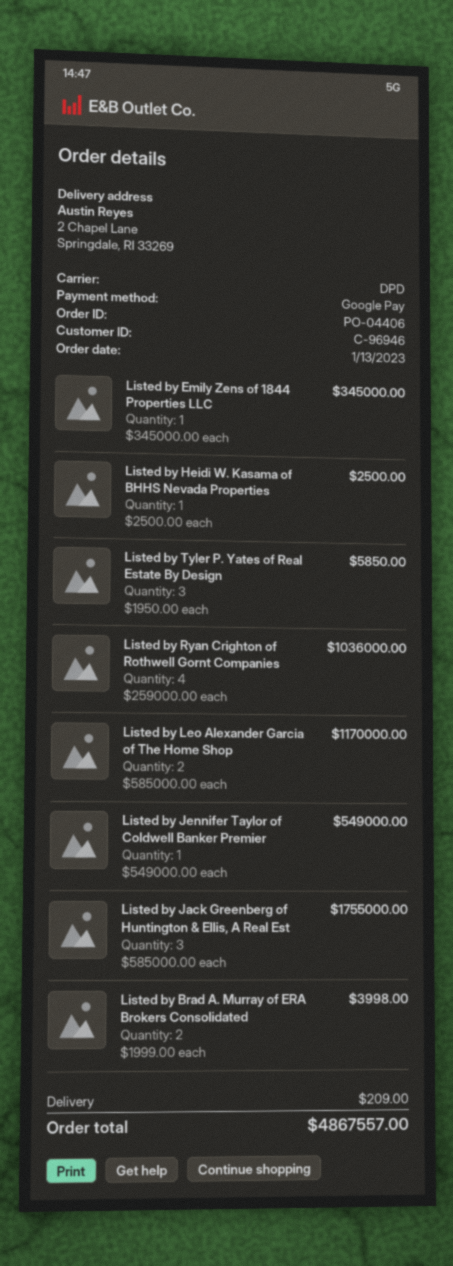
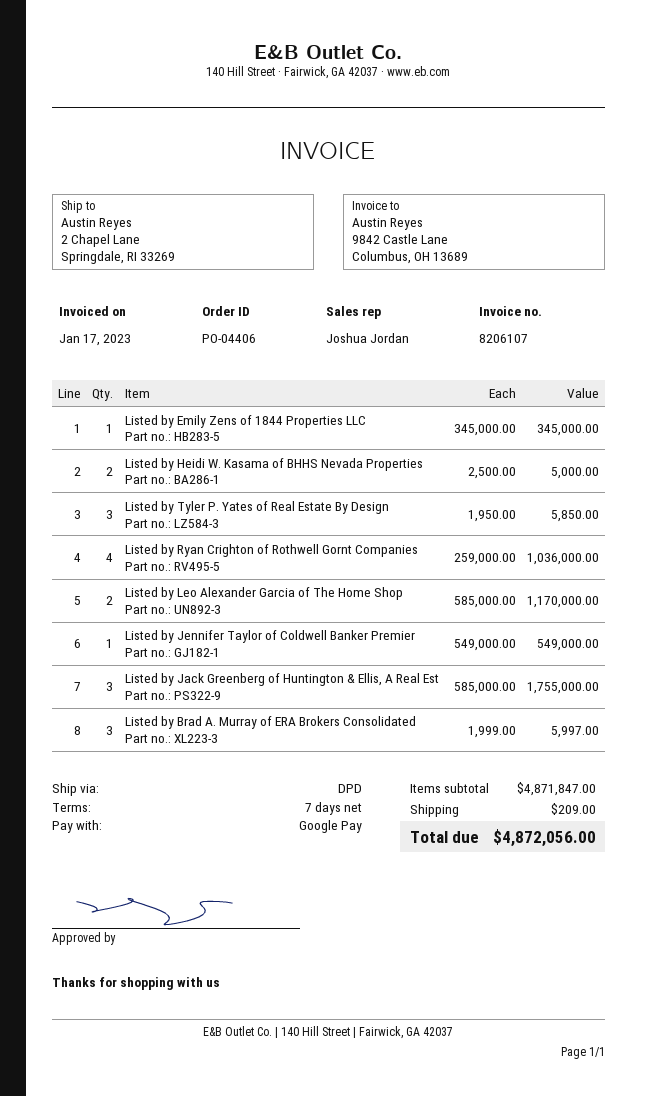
Listed by Heidi W. Kasama of BHHS Nevada Properties: 1 x 2500.00 = 2500.00 -> 2 x 2500.00 = 5000.00
Listed by Brad A. Murray of ERA Brokers Consolidated: 2 x 1999.00 = 3998.00 -> 3 x 1999.00 = 5997.00
total: 4867557.00 -> 4872056.00

